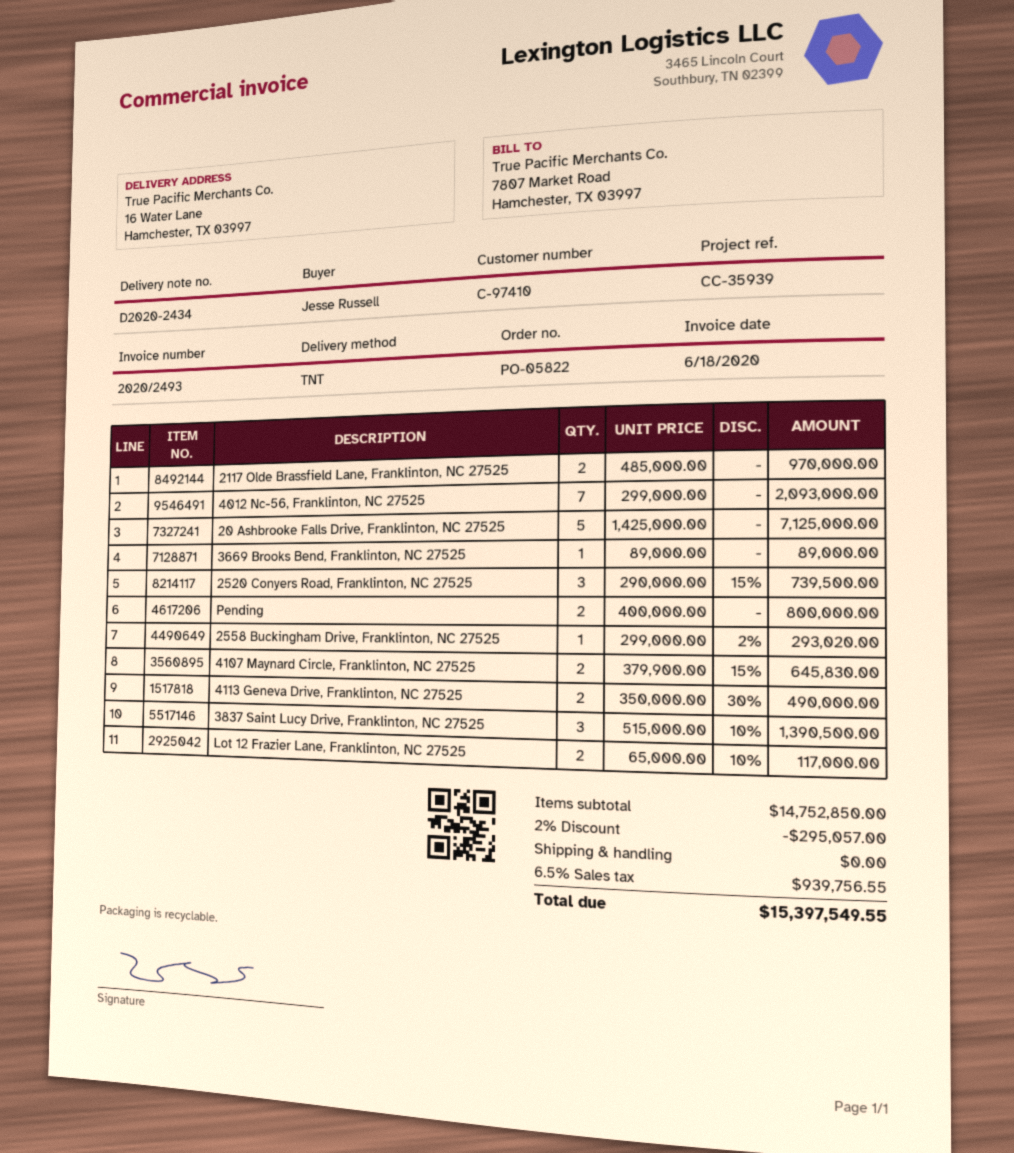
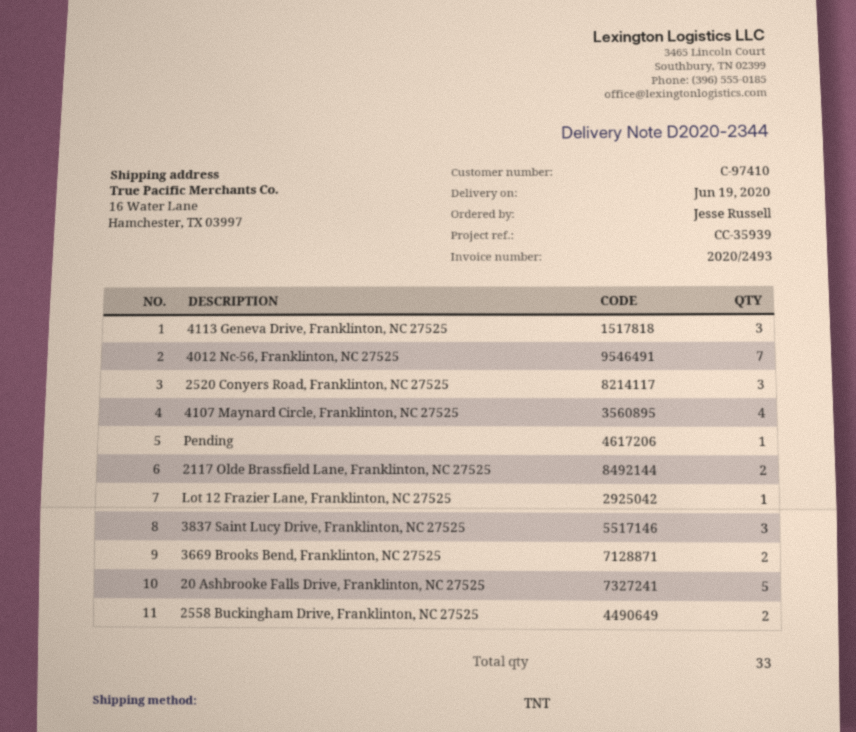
delivery note number: D2020-2434 -> D2020-2344
3669 Brooks Bend, Franklinton, NC 27525: 1 -> 2
Pending: 2 -> 1
2558 Buckingham Drive, Franklinton, NC 27525: 1 -> 2
4107 Maynard Circle, Franklinton, NC 27525: 2 -> 4
4113 Geneva Drive, Franklinton, NC 27525: 2 -> 3
Lot 12 Frazier Lane, Franklinton, NC 27525: 2 -> 1

